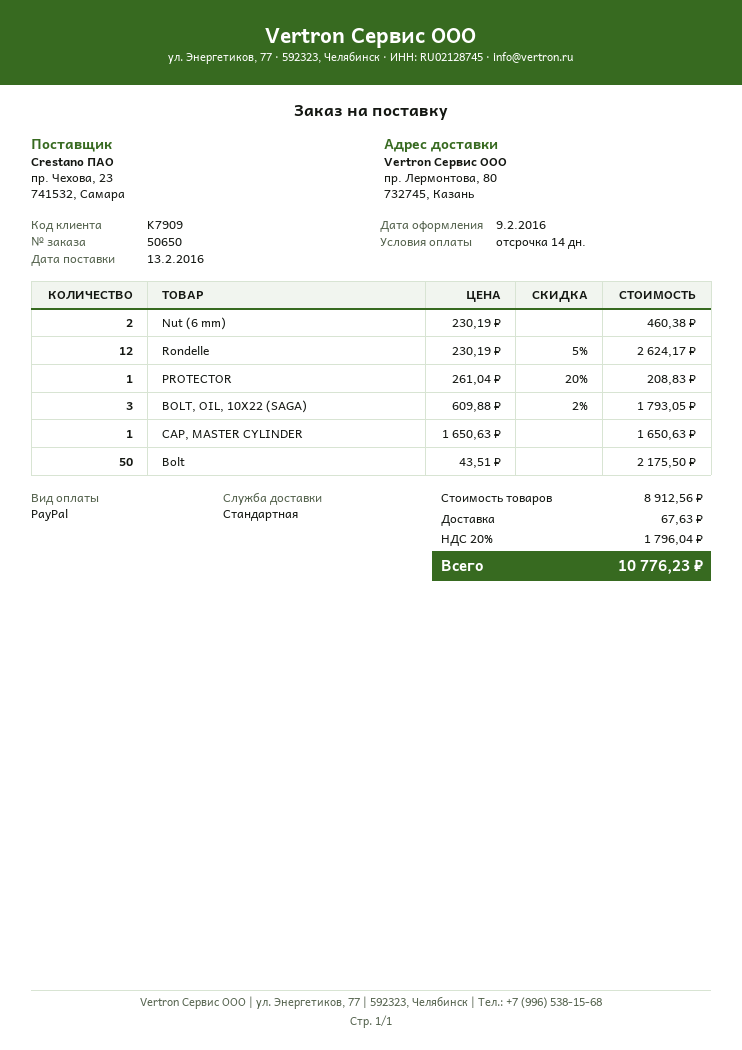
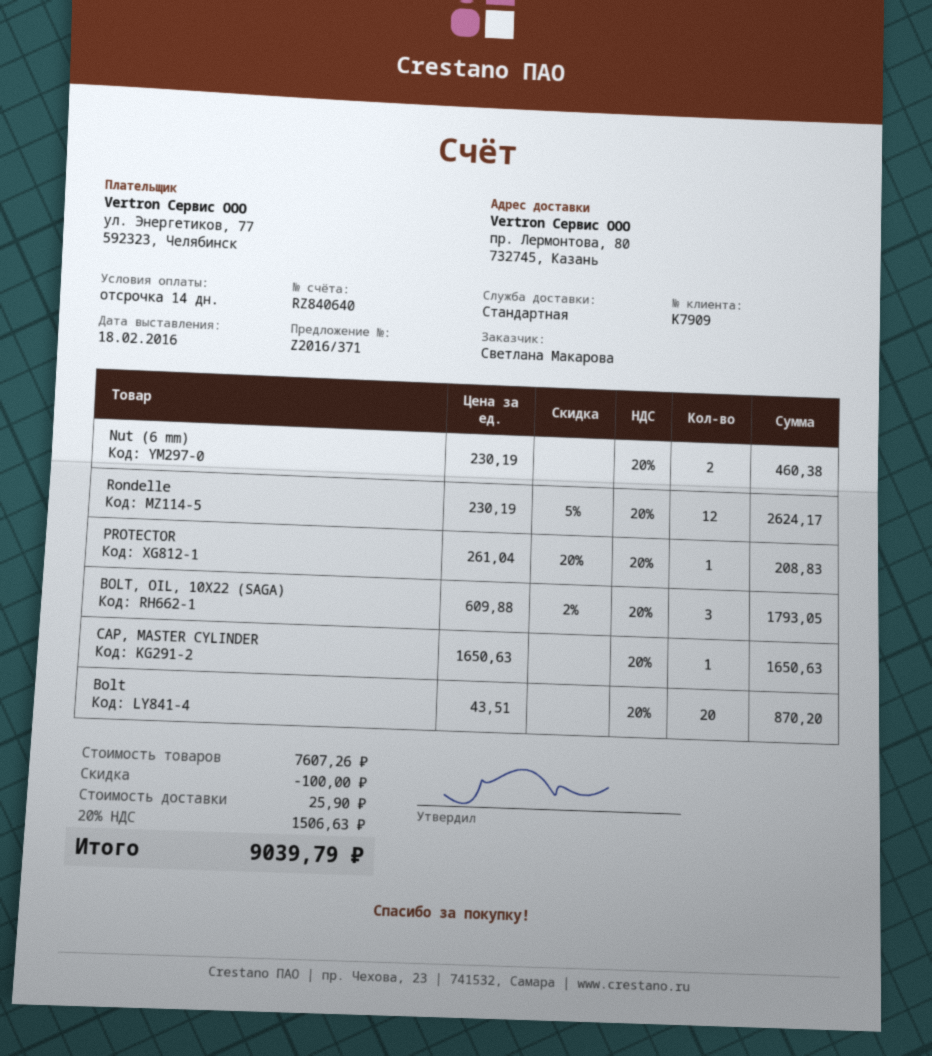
Bolt: 50 x 43.51 = 2175.50 -> 20 x 43.51 = 870.20
subtotal: 8912.56 -> 7607.26
discount: none -> 100.00
shipping: 67.63 -> 25.90
tax: 20% = 1796.04 -> 20% = 1506.63
total: 10776.23 -> 9039.79

